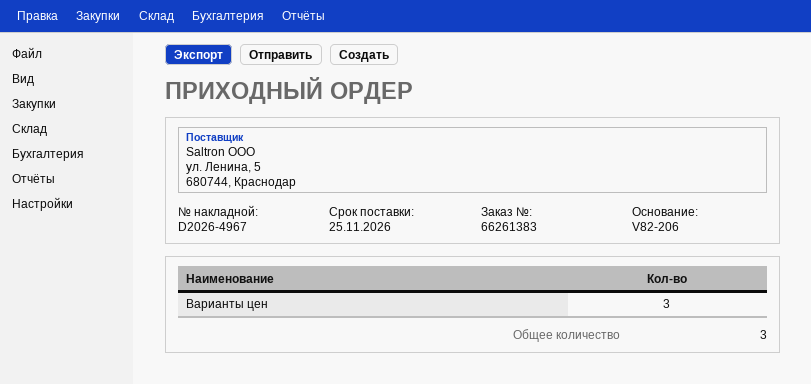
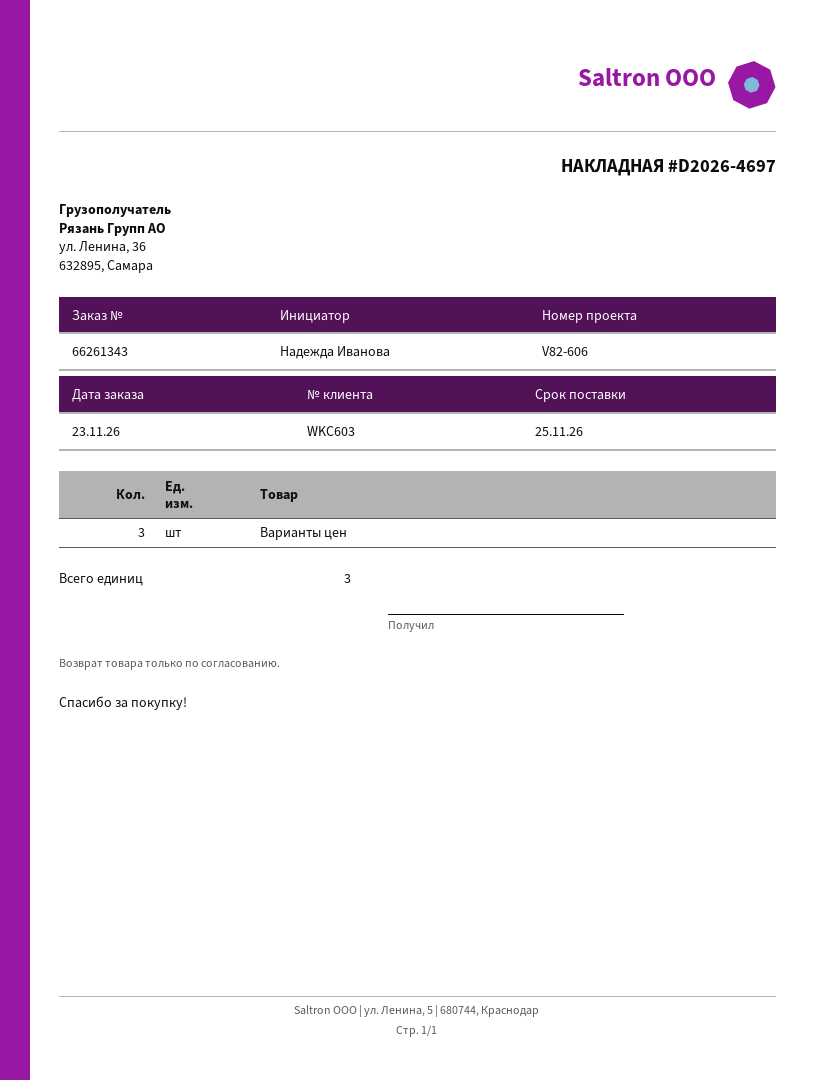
order number: 66261383 -> 66261343
delivery note number: D2026-4967 -> D2026-4697
reference: V82-206 -> V82-606

